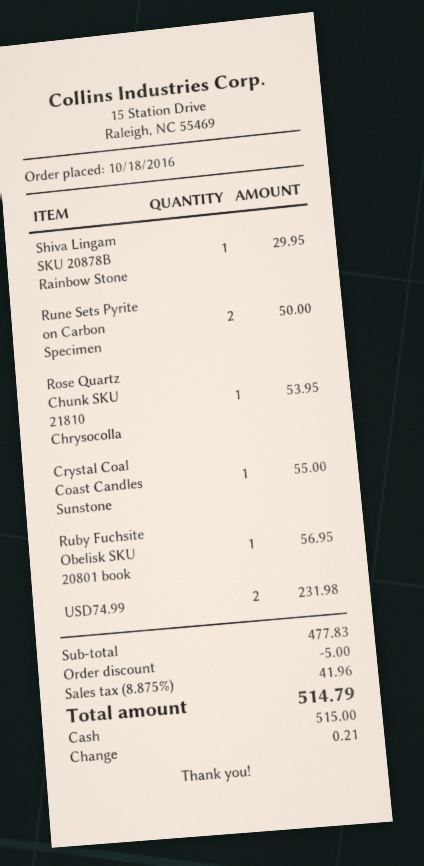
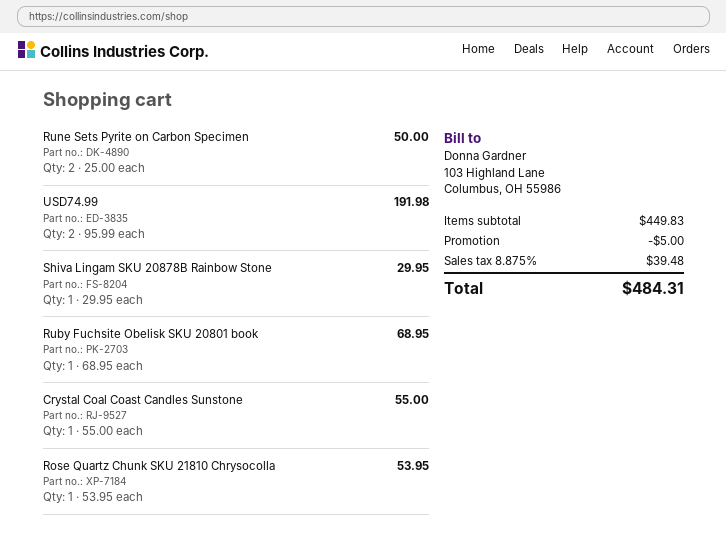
Ruby Fuchsite Obelisk SKU 20801 book: 1 for 56.95 -> 1 for 68.95
USD74.99: 2 for 231.98 -> 2 for 191.98
subtotal: 477.83 -> 449.83
tax: 8.875% = 41.96 -> 8.875% = 39.48
total: 514.79 -> 484.31

